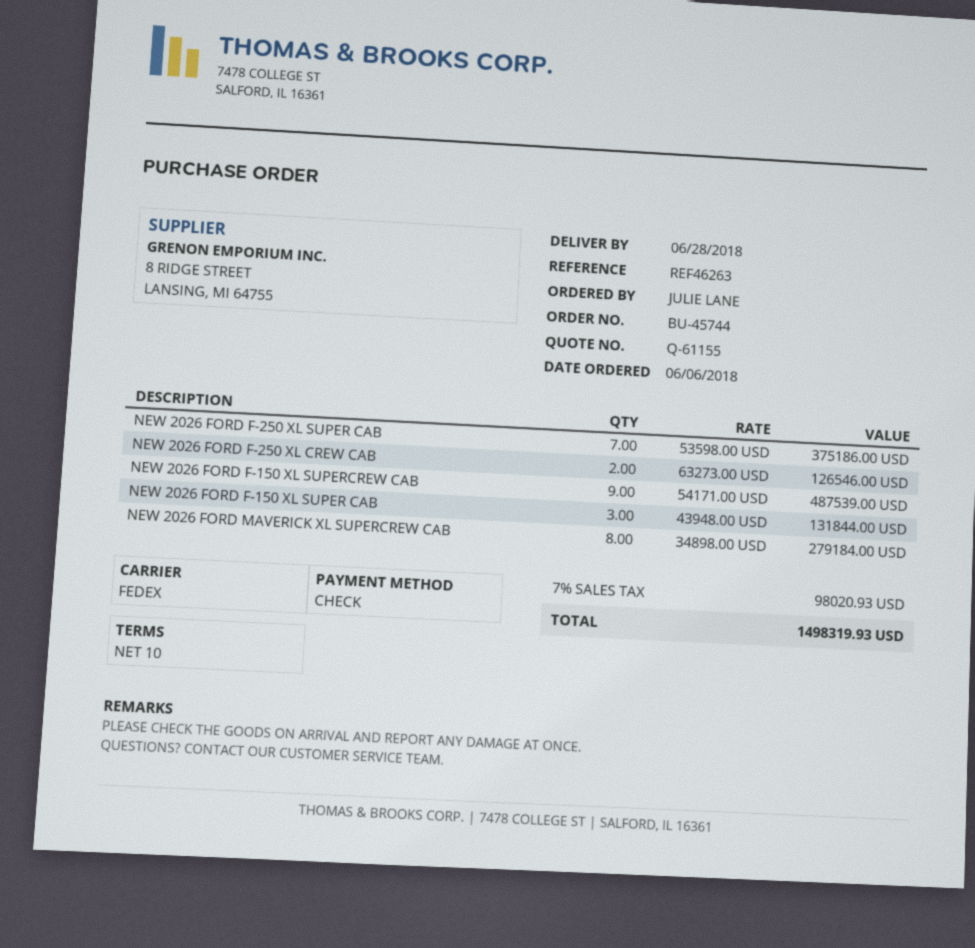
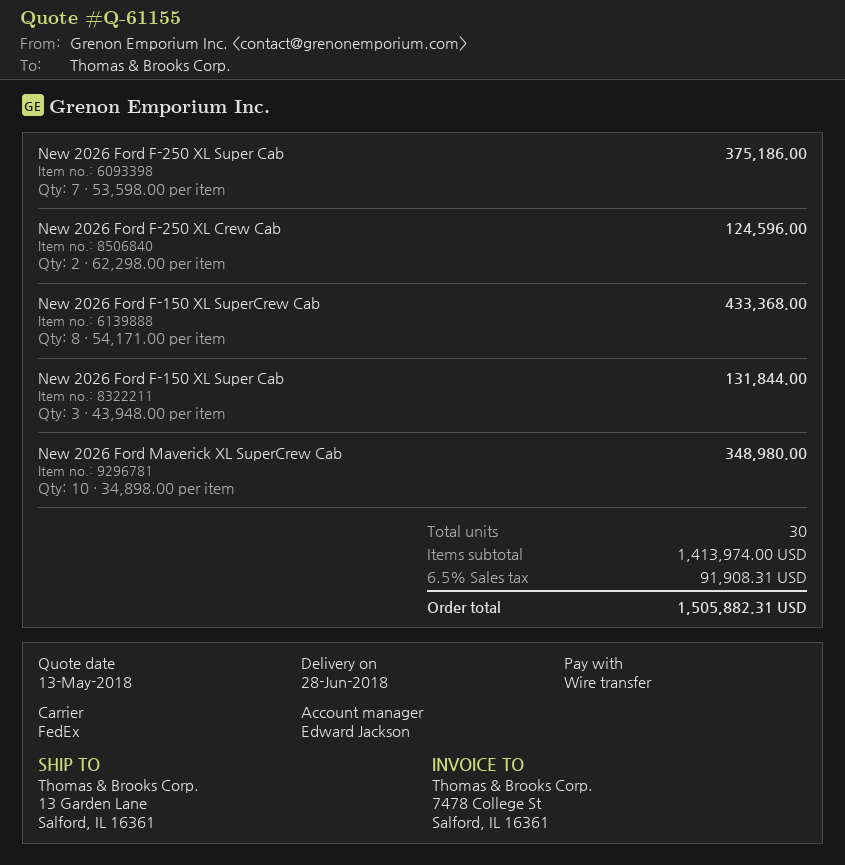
payment method: cheque -> bank transfer
NEW 2026 FORD F-250 XL CREW CAB: 2 x 63273.00 = 126546.00 -> 2 x 62298.00 = 124596.00
NEW 2026 FORD F-150 XL SUPERCREW CAB: 9 x 54171.00 = 487539.00 -> 8 x 54171.00 = 433368.00
NEW 2026 FORD MAVERICK XL SUPERCREW CAB: 8 x 34898.00 = 279184.00 -> 10 x 34898.00 = 348980.00
tax: 7% = 98020.93 -> 6.5% = 91908.31
total: 1498319.93 -> 1505882.31

